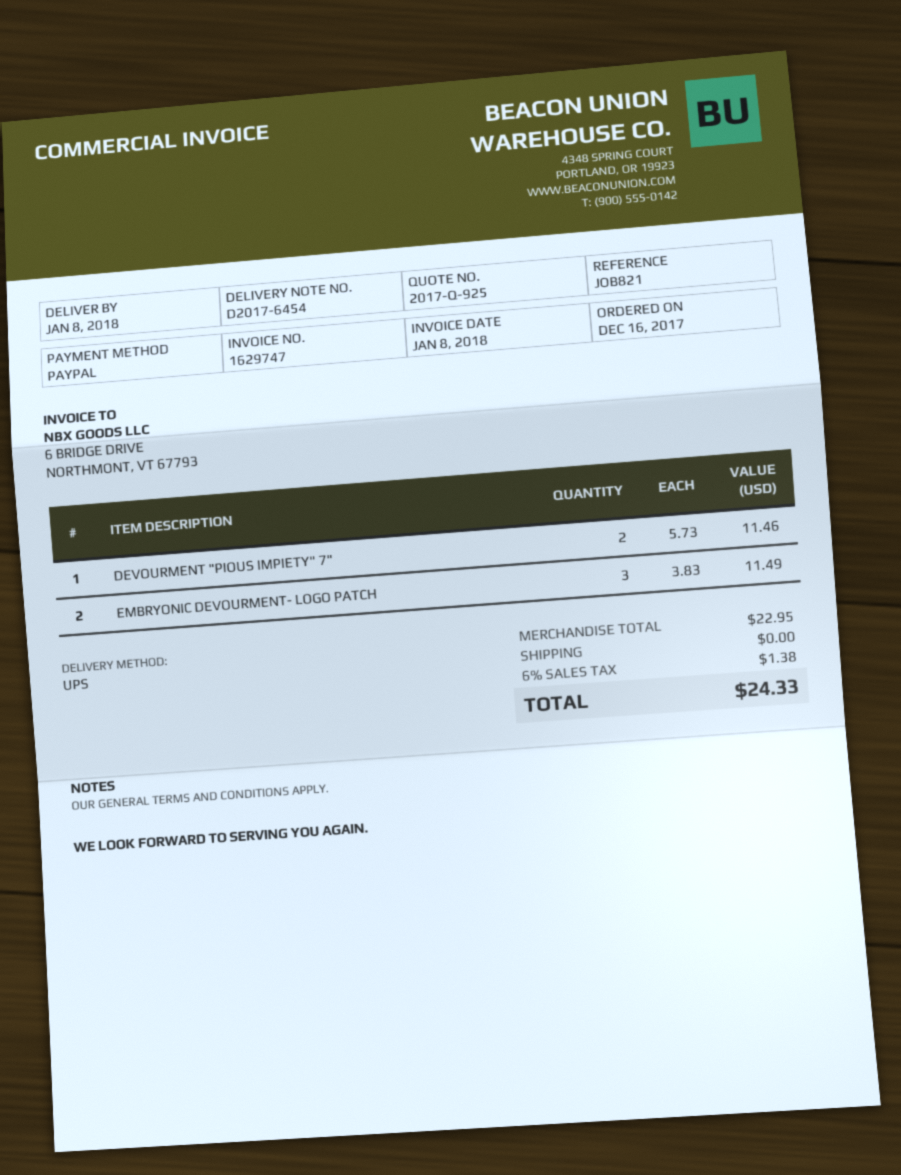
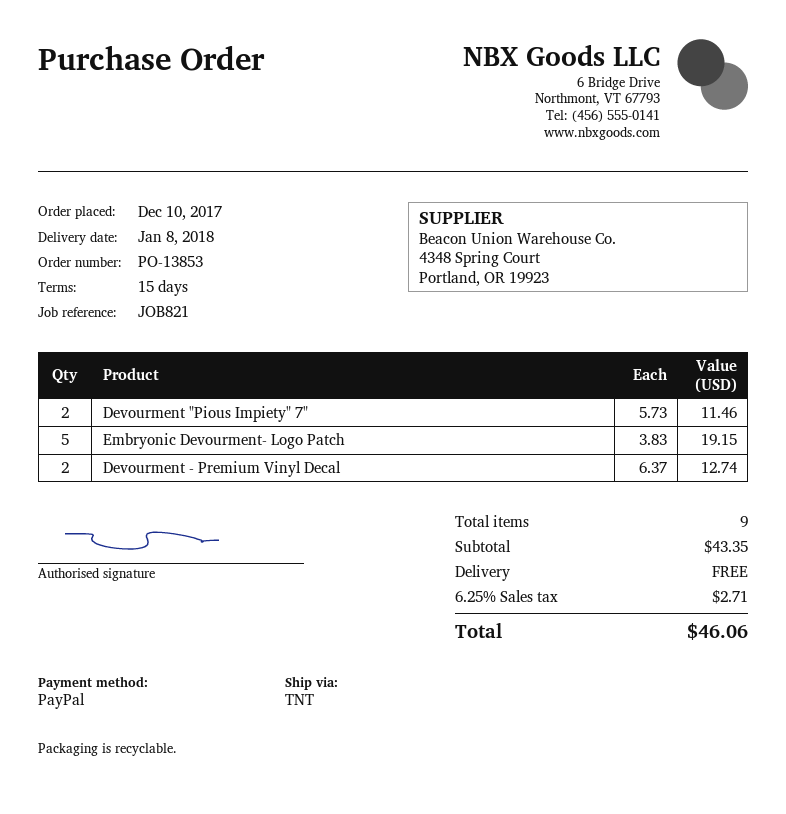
order date: 2017-12-16 -> 2017-12-10
shipping method: UPS -> TNT
EMBRYONIC DEVOURMENT- LOGO PATCH: 3 x 3.83 = 11.49 -> 5 x 3.83 = 19.15
Devourment - Premium Vinyl Decal: none -> 2 x 6.37 = 12.74
subtotal: 22.95 -> 43.35
tax: 6% = 1.38 -> 6.25% = 2.71
total: 24.33 -> 46.06

